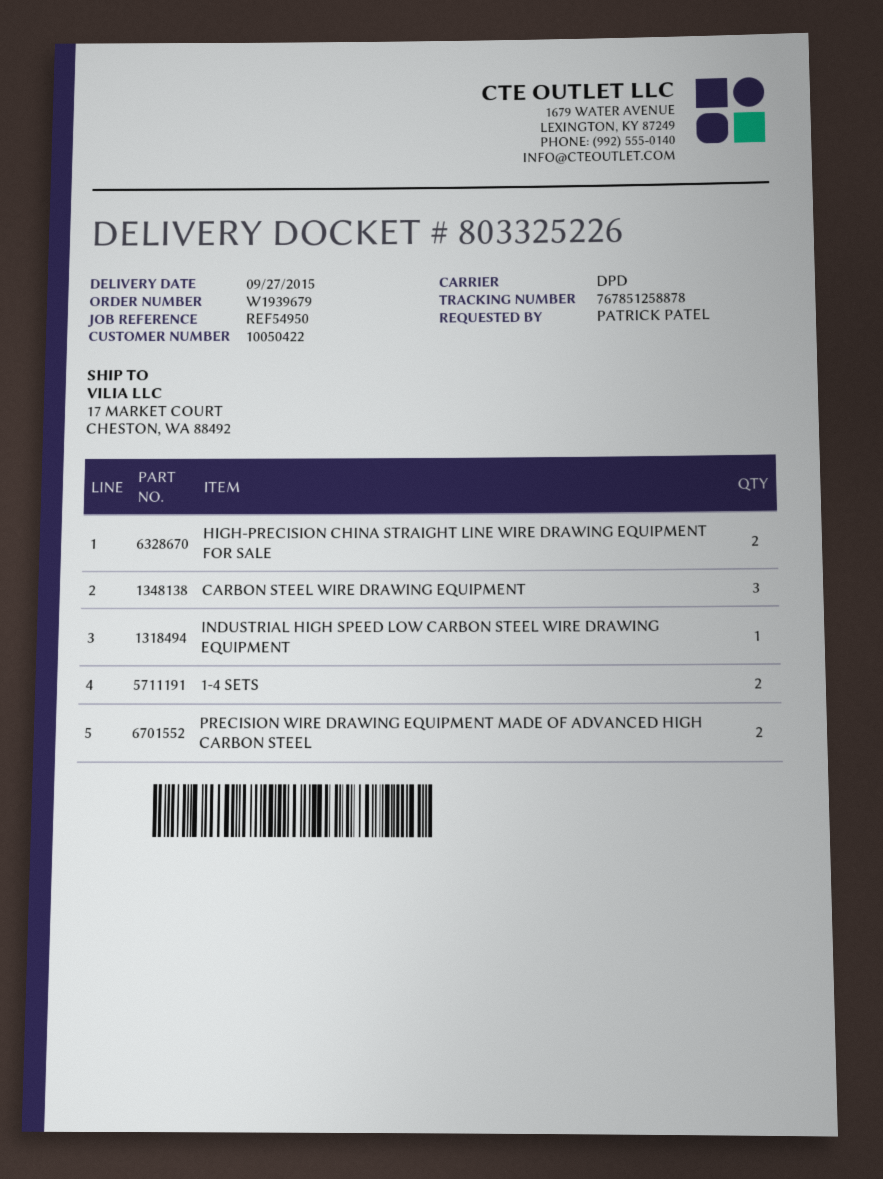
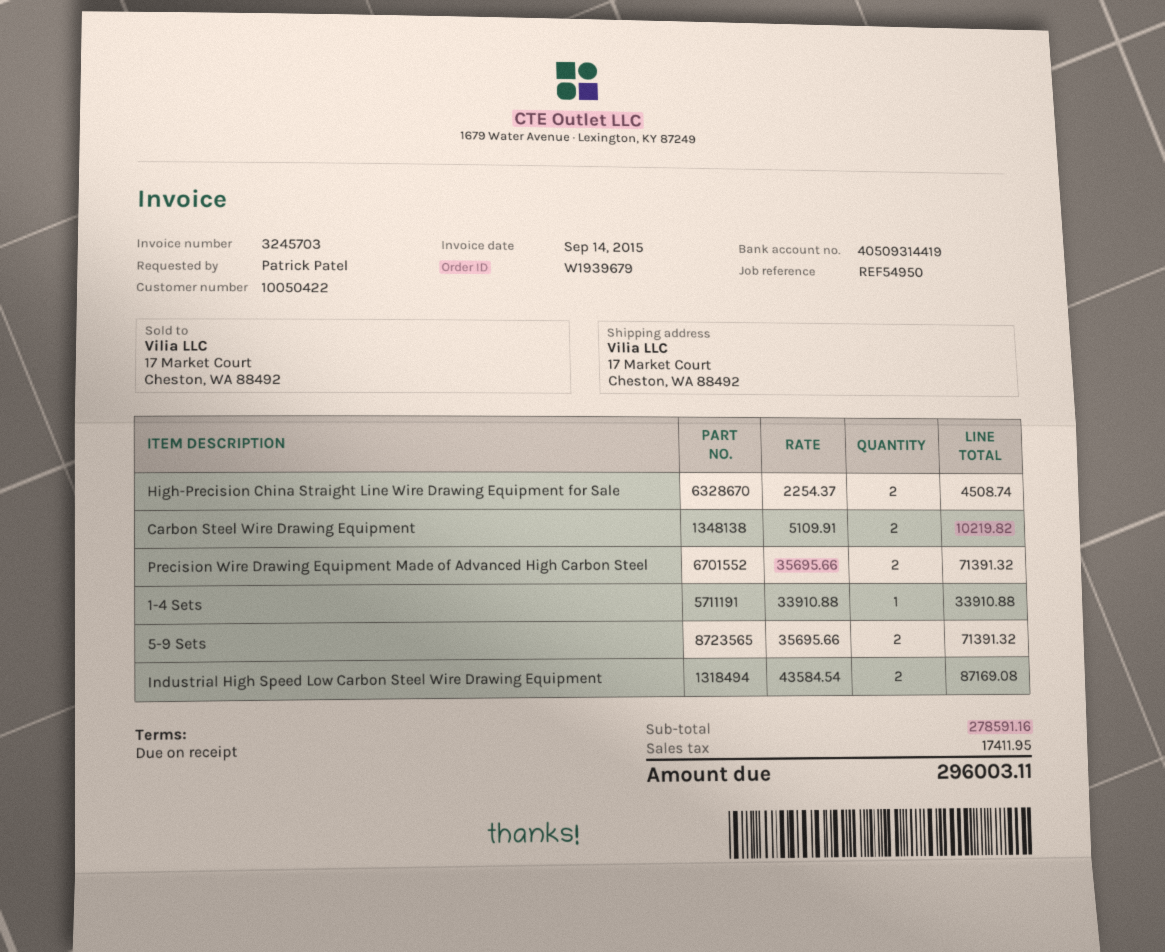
CARBON STEEL WIRE DRAWING EQUIPMENT: 3 -> 2
INDUSTRIAL HIGH SPEED LOW CARBON STEEL WIRE DRAWING EQUIPMENT: 1 -> 2
1-4 SETS: 2 -> 1
5-9 Sets: none -> 2

